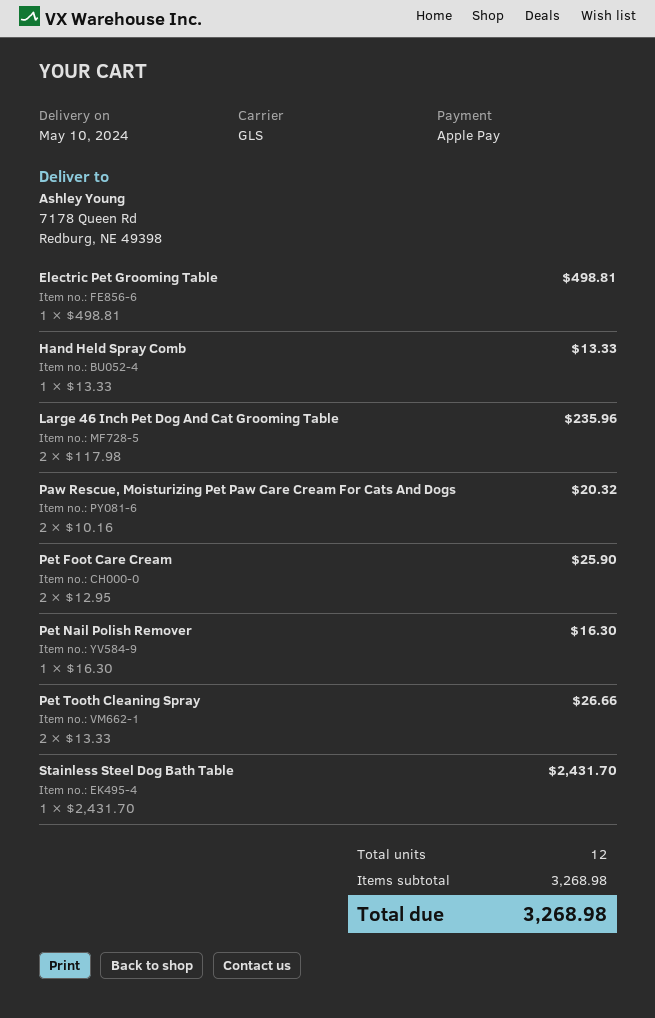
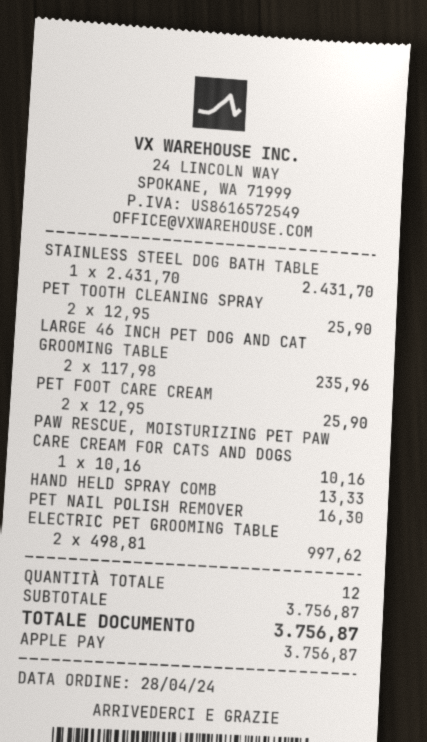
Electric Pet Grooming Table: 1 x 498.81 = 498.81 -> 2 x 498.81 = 997.62
Paw Rescue, Moisturizing Pet Paw Care Cream For Cats And Dogs: 2 x 10.16 = 20.32 -> 1 x 10.16 = 10.16
Pet Tooth Cleaning Spray: 2 x 13.33 = 26.66 -> 2 x 12.95 = 25.90
subtotal: 3268.98 -> 3756.87
total: 3268.98 -> 3756.87

